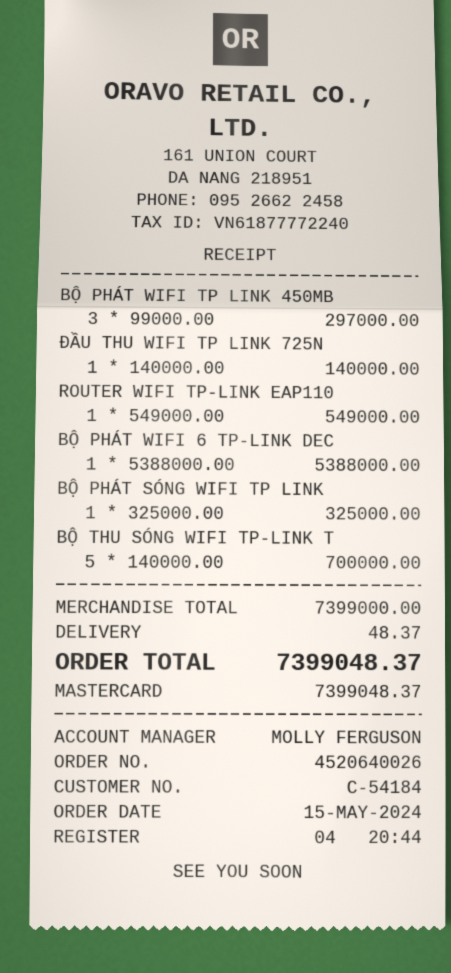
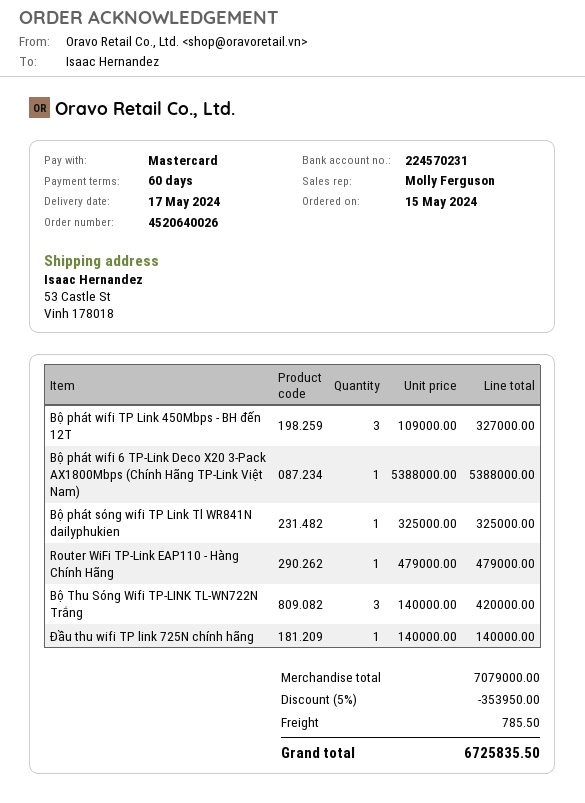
BỘ PHÁT WIFI TP LINK 450MB: 3 x 99000.00 = 297000.00 -> 3 x 109000.00 = 327000.00
ROUTER WIFI TP-LINK EAP110: 1 x 549000.00 = 549000.00 -> 1 x 479000.00 = 479000.00
BỘ THU SÓNG WIFI TP-LINK T: 5 x 140000.00 = 700000.00 -> 3 x 140000.00 = 420000.00
subtotal: 7399000.00 -> 7079000.00
discount: none -> 5% = 353950.00
shipping: 48.37 -> 785.50
total: 7399048.37 -> 6725835.50

